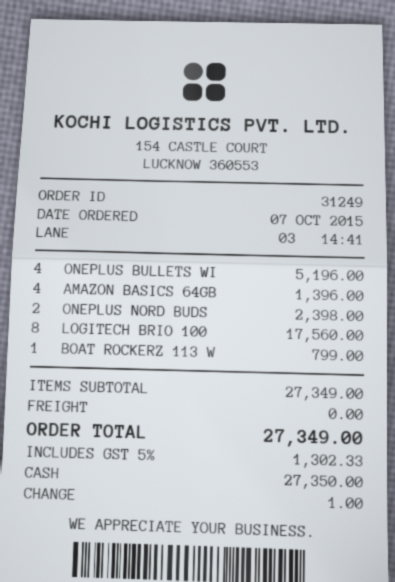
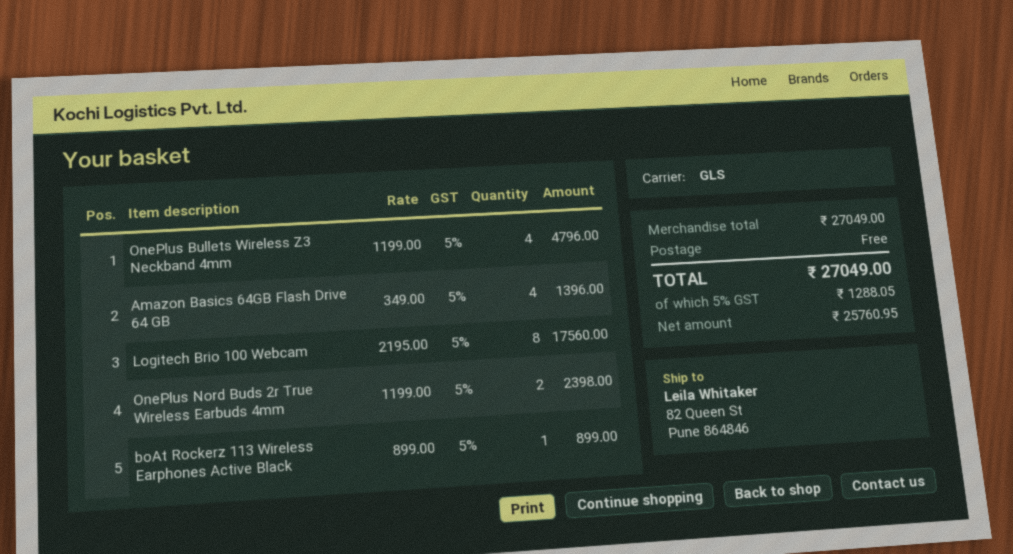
ONEPLUS BULLETS WI: 4 for 5196.00 -> 4 for 4796.00
BOAT ROCKERZ 113 W: 1 for 799.00 -> 1 for 899.00
subtotal: 27349.00 -> 27049.00
tax: 5% = 1302.33 -> 5% = 1288.05
total: 27349.00 -> 27049.00

